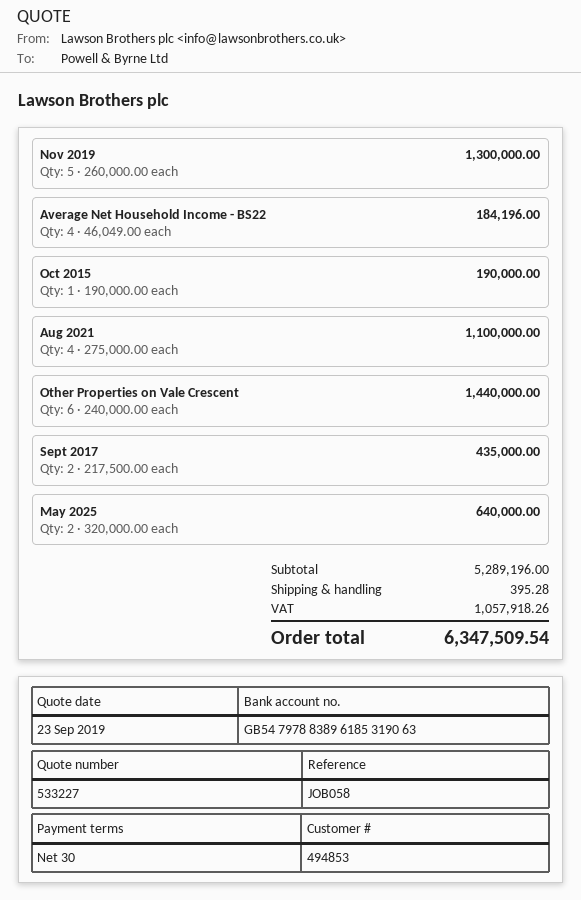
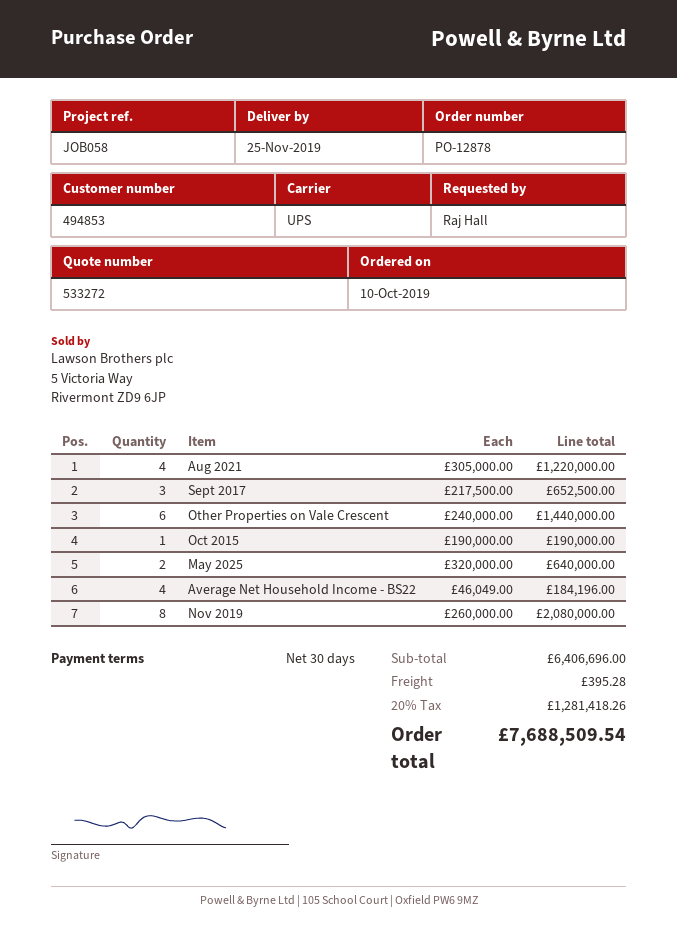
quote number: 533227 -> 533272
Nov 2019: 5 x 260000.00 = 1300000.00 -> 8 x 260000.00 = 2080000.00
Aug 2021: 4 x 275000.00 = 1100000.00 -> 4 x 305000.00 = 1220000.00
Sept 2017: 2 x 217500.00 = 435000.00 -> 3 x 217500.00 = 652500.00
subtotal: 5289196.00 -> 6406696.00
tax: 1057918.26 -> 1281418.26
total: 6347509.54 -> 7688509.54

